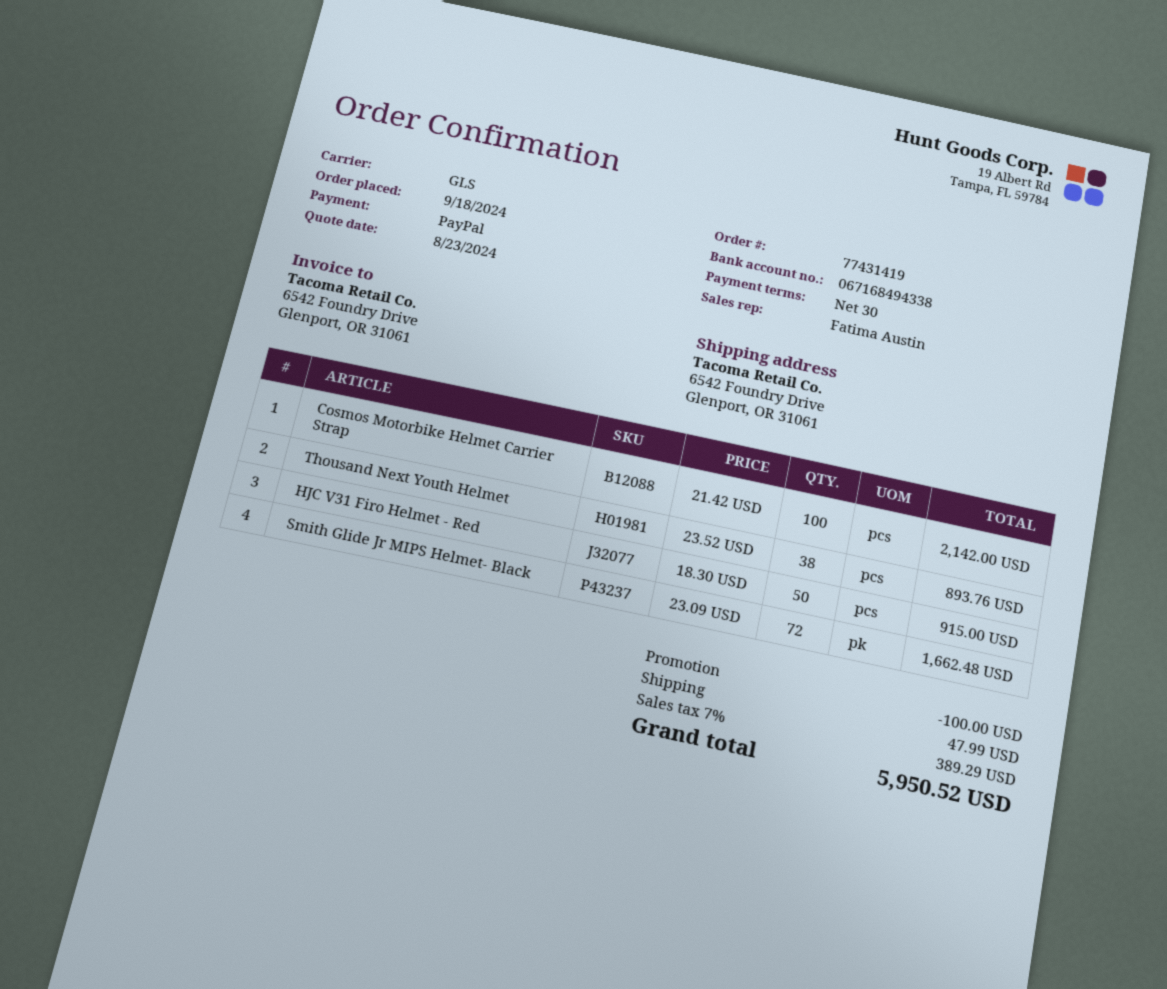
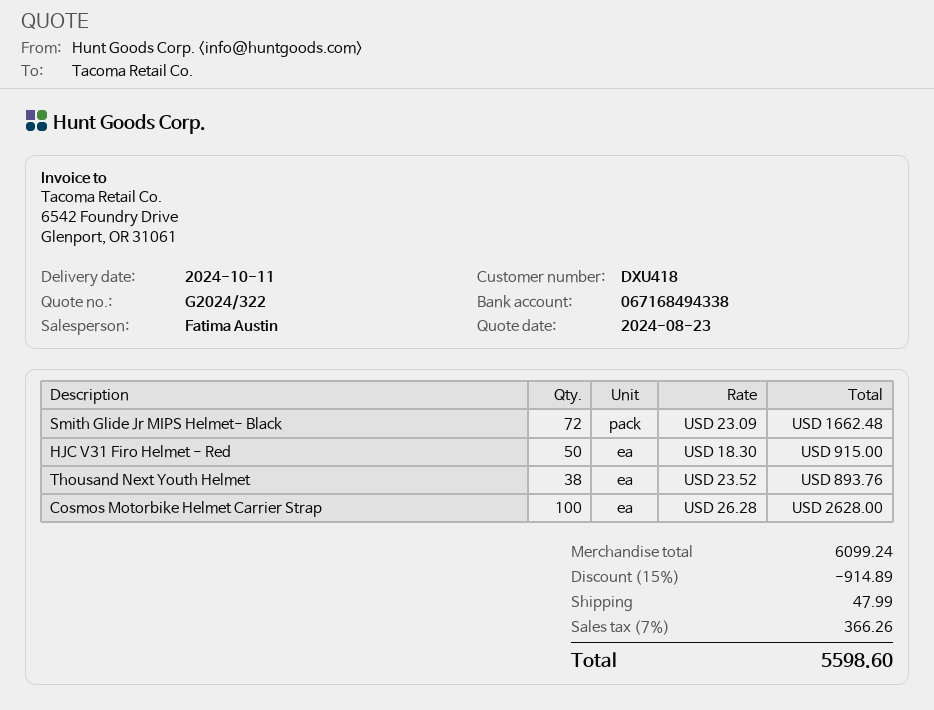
Cosmos Motorbike Helmet Carrier Strap: 100 x 21.42 = 2142.00 -> 100 x 26.28 = 2628.00
discount: 100.00 -> 914.89
tax: 7% = 389.29 -> 7% = 366.26
total: 5950.52 -> 5598.60

